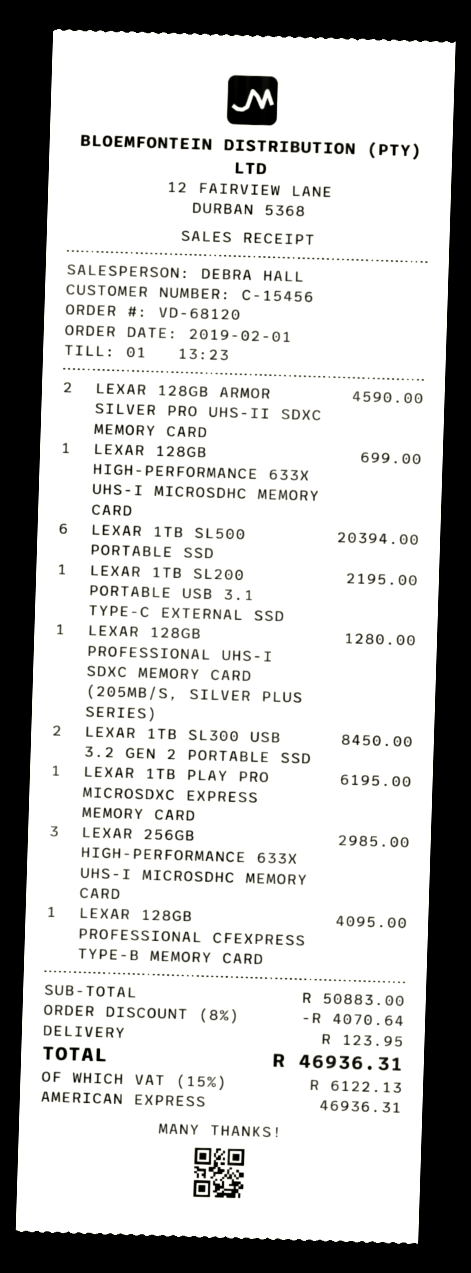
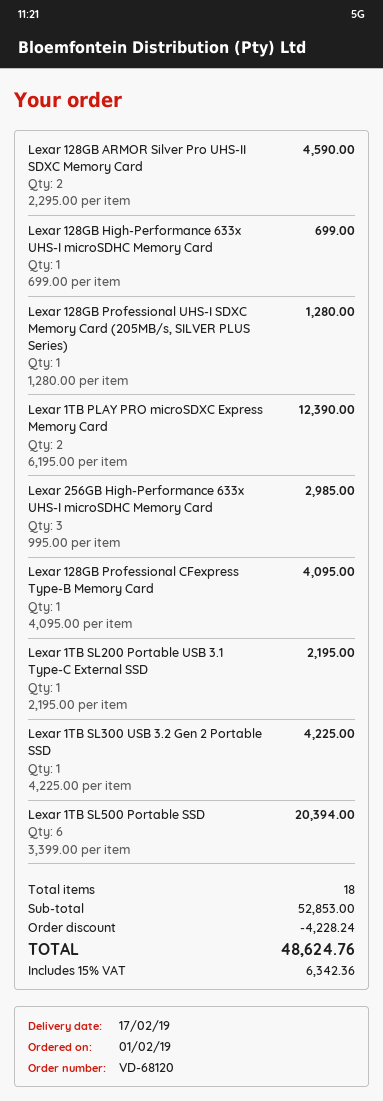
LEXAR 1TB SL300 USB 3.2 GEN 2 PORTABLE SSD: 2 for 8450.00 -> 1 for 4225.00
LEXAR 1TB PLAY PRO MICROSDXC EXPRESS MEMORY CARD: 1 for 6195.00 -> 2 for 12390.00
subtotal: 50883.00 -> 52853.00
discount: 4070.64 -> 4228.24
shipping: 123.95 -> none
tax: 15% = 6122.13 -> 15% = 6342.36
total: 46936.31 -> 48624.76

